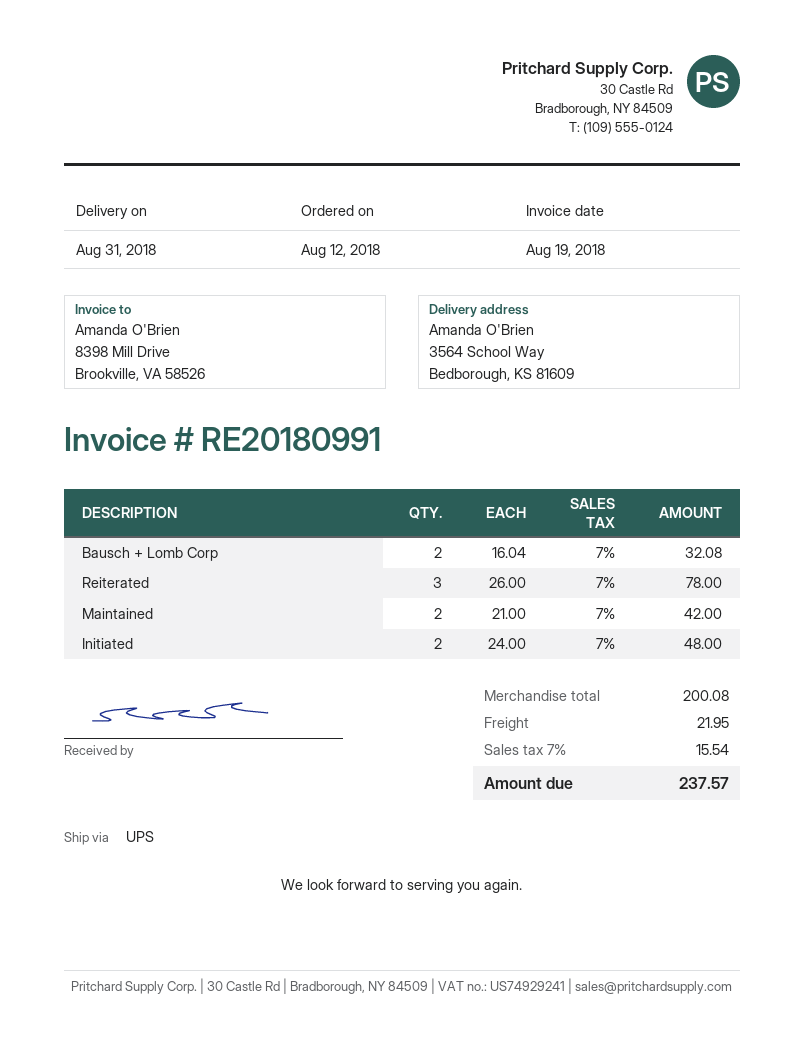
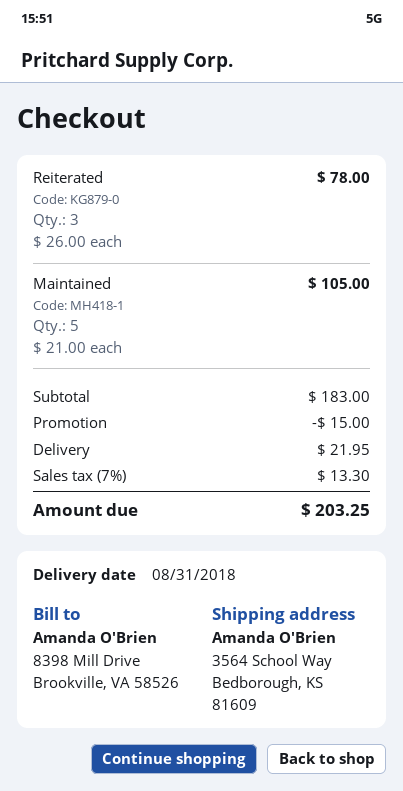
Bausch + Lomb Corp: 2 x 16.04 = 32.08 -> none
Maintained: 2 x 21.00 = 42.00 -> 5 x 21.00 = 105.00
Initiated: 2 x 24.00 = 48.00 -> none
subtotal: 200.08 -> 183.00
discount: none -> 15.00
tax: 7% = 15.54 -> 7% = 13.30
total: 237.57 -> 203.25

